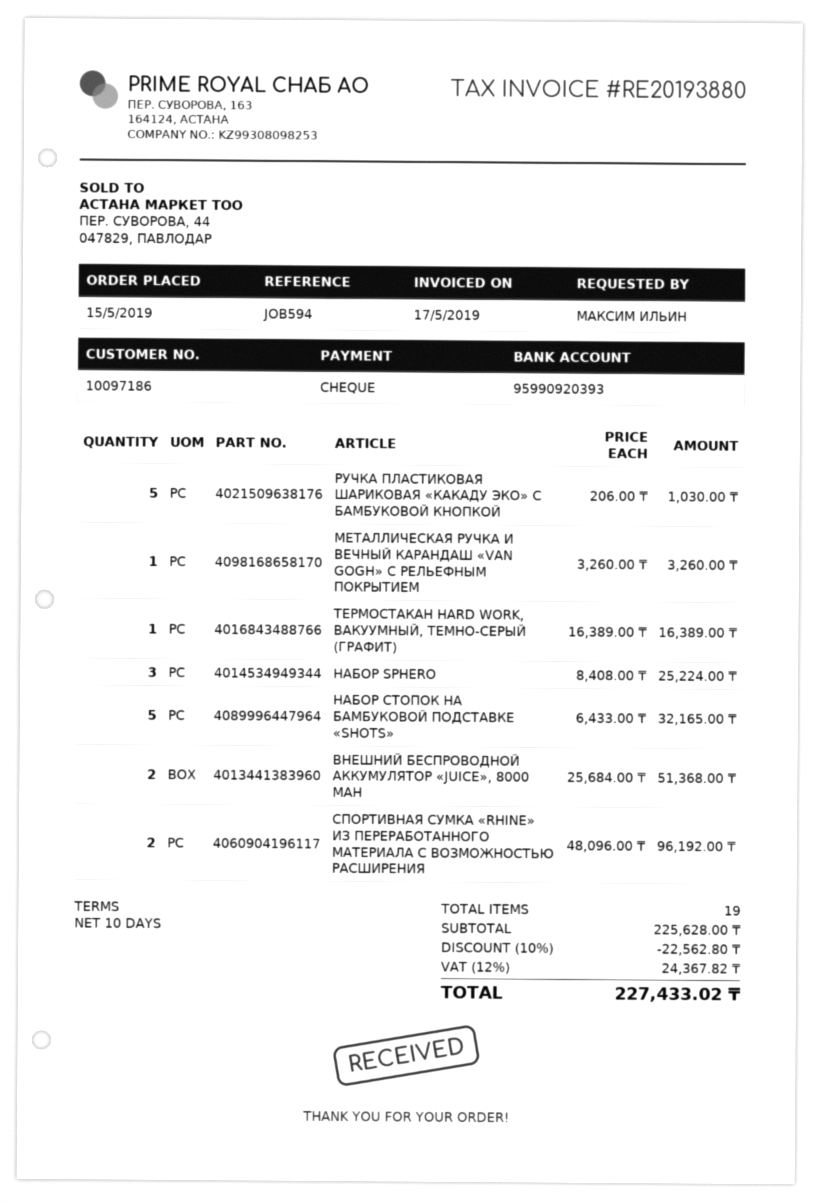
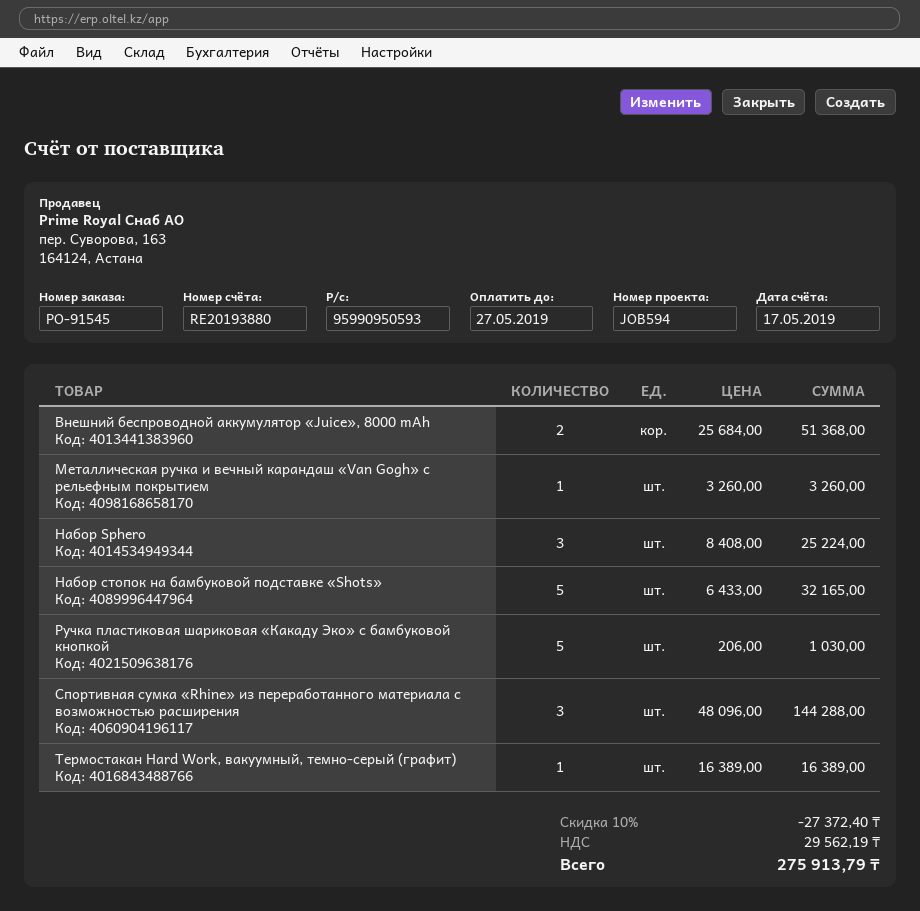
bank account: 95990920393 -> 95990950593
СПОРТИВНАЯ СУМКА «RHINE» ИЗ ПЕРЕРАБОТАННОГО МАТЕРИАЛА С ВОЗМОЖНОСТЬЮ РАСШИРЕНИЯ: 2 x 48096.00 = 96192.00 -> 3 x 48096.00 = 144288.00
discount: 10% = 22562.80 -> 10% = 27372.40
tax: 24367.82 -> 29562.19
total: 227433.02 -> 275913.79

